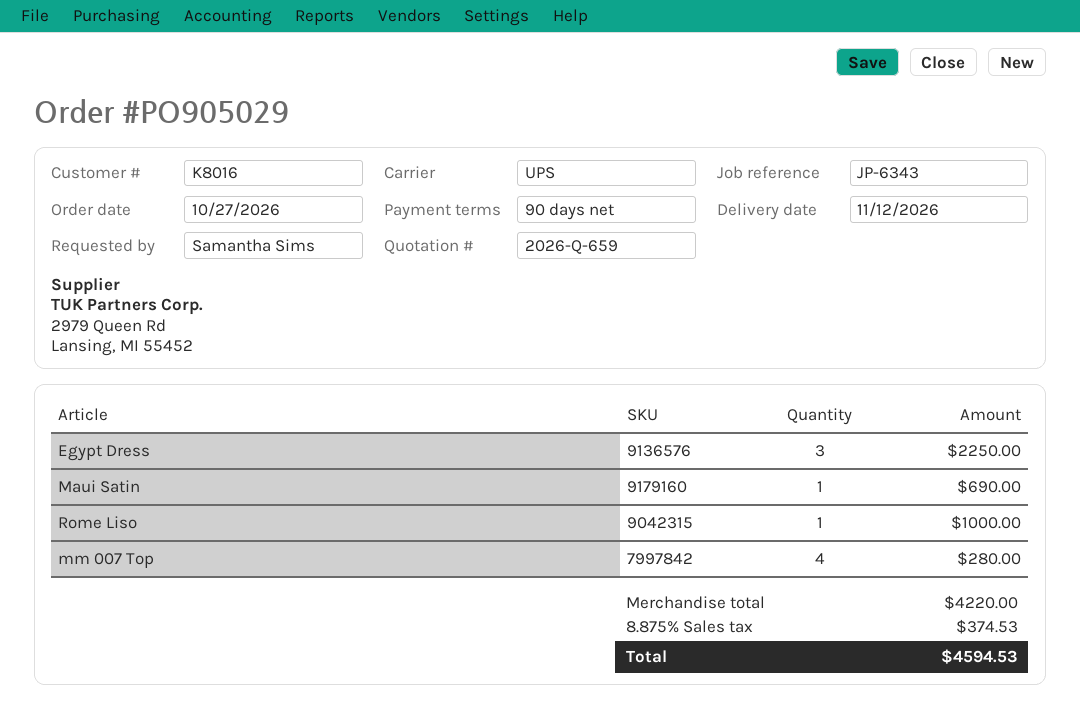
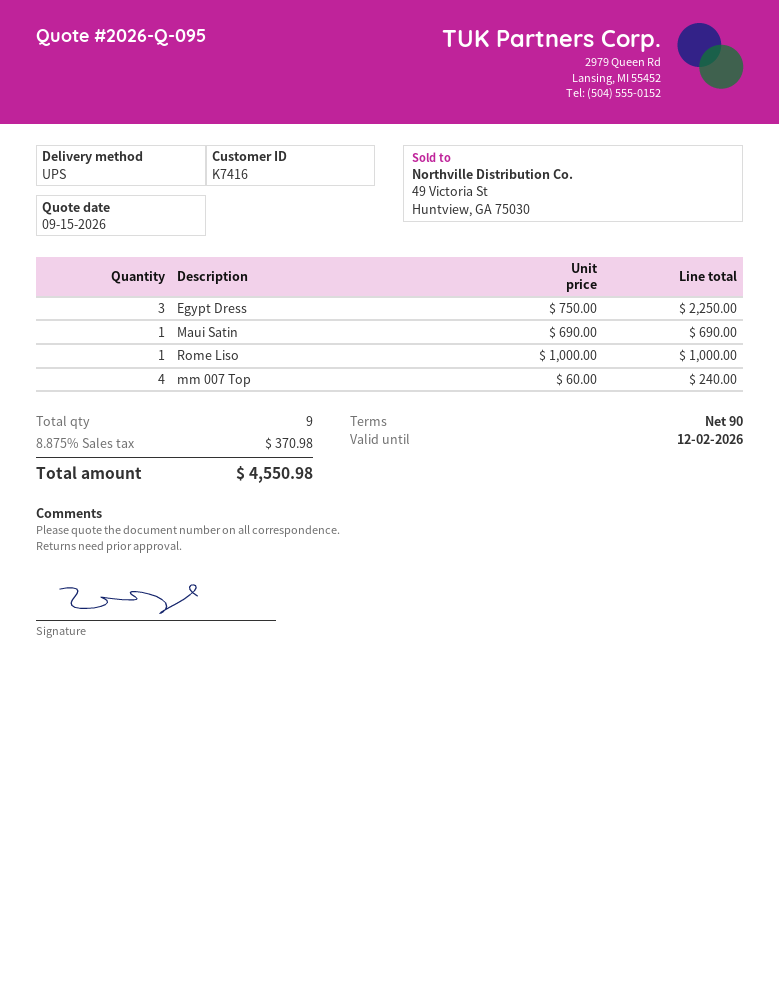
quote number: 2026-Q-659 -> 2026-Q-095
customer number: K8016 -> K7416
mm 007 Top: 4 for 280.00 -> 4 for 240.00
tax: 8.875% = 374.53 -> 8.875% = 370.98
total: 4594.53 -> 4550.98

